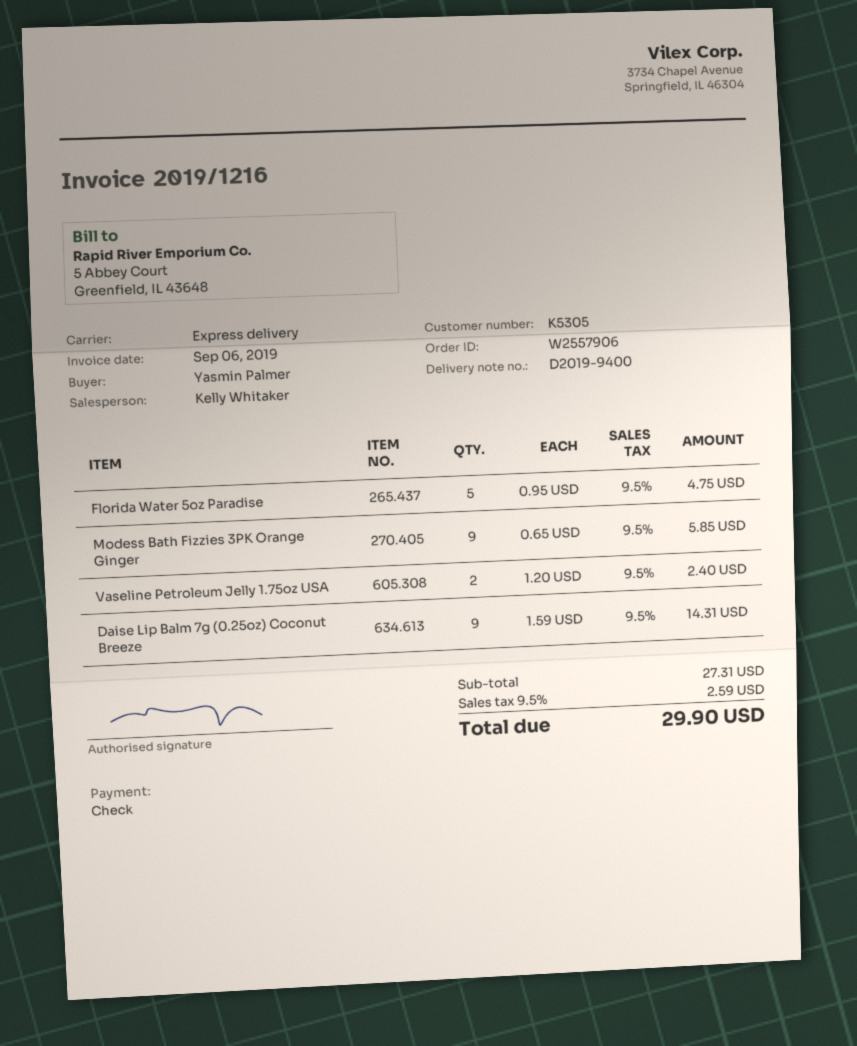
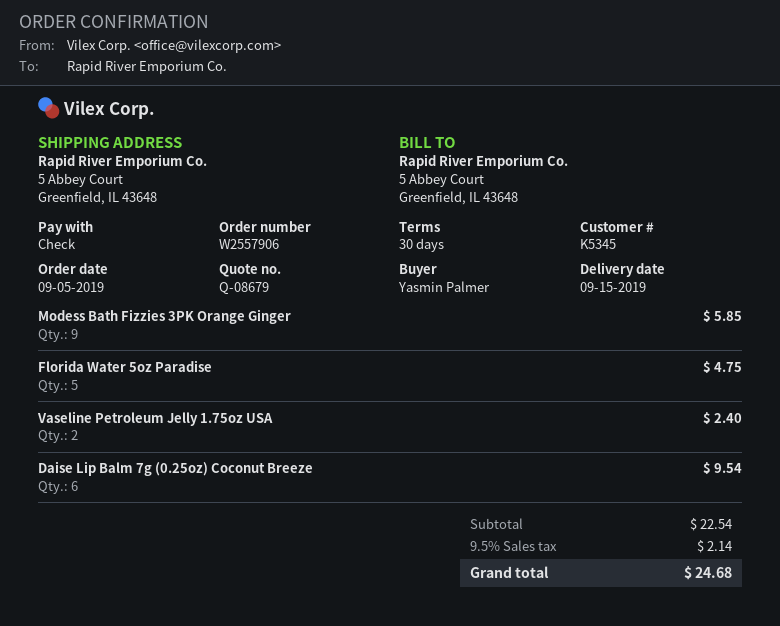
customer number: K5305 -> K5345
Daise Lip Balm 7g (0.25oz) Coconut Breeze: 9 for 14.31 -> 6 for 9.54
subtotal: 27.31 -> 22.54
tax: 9.5% = 2.59 -> 9.5% = 2.14
total: 29.90 -> 24.68

